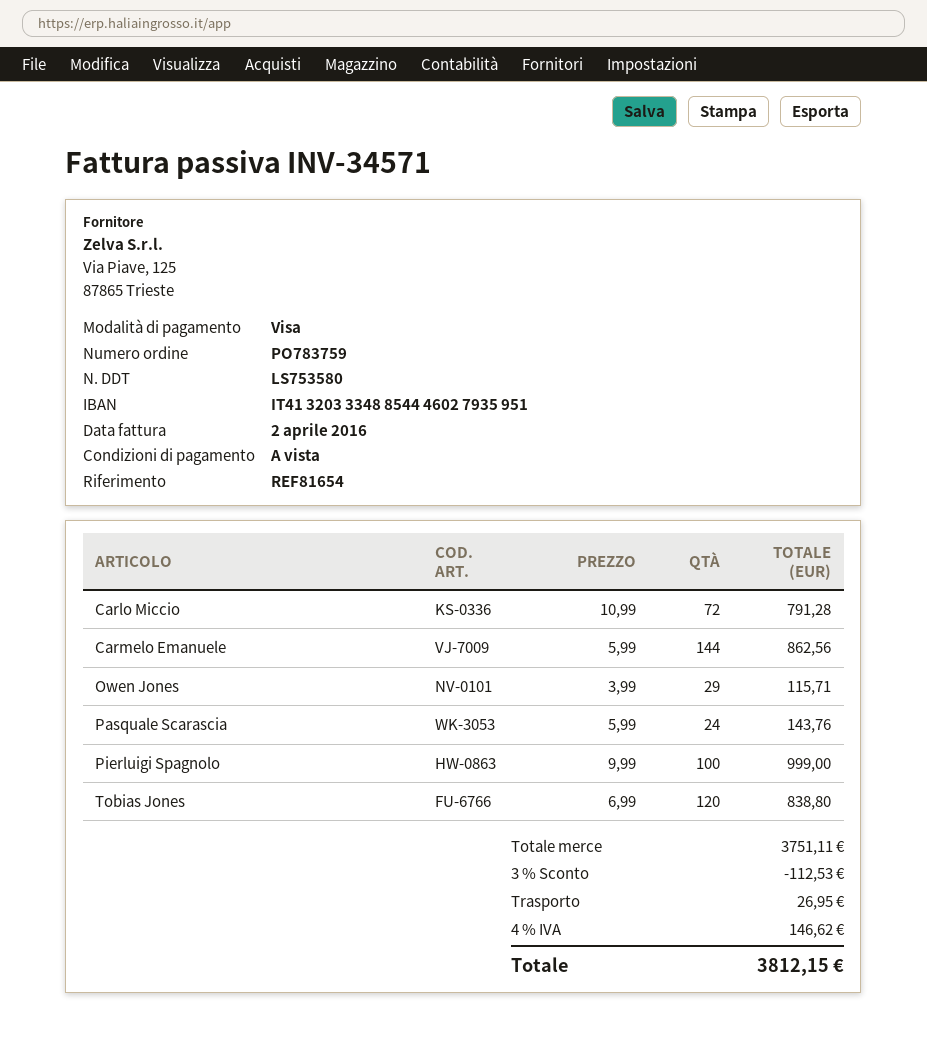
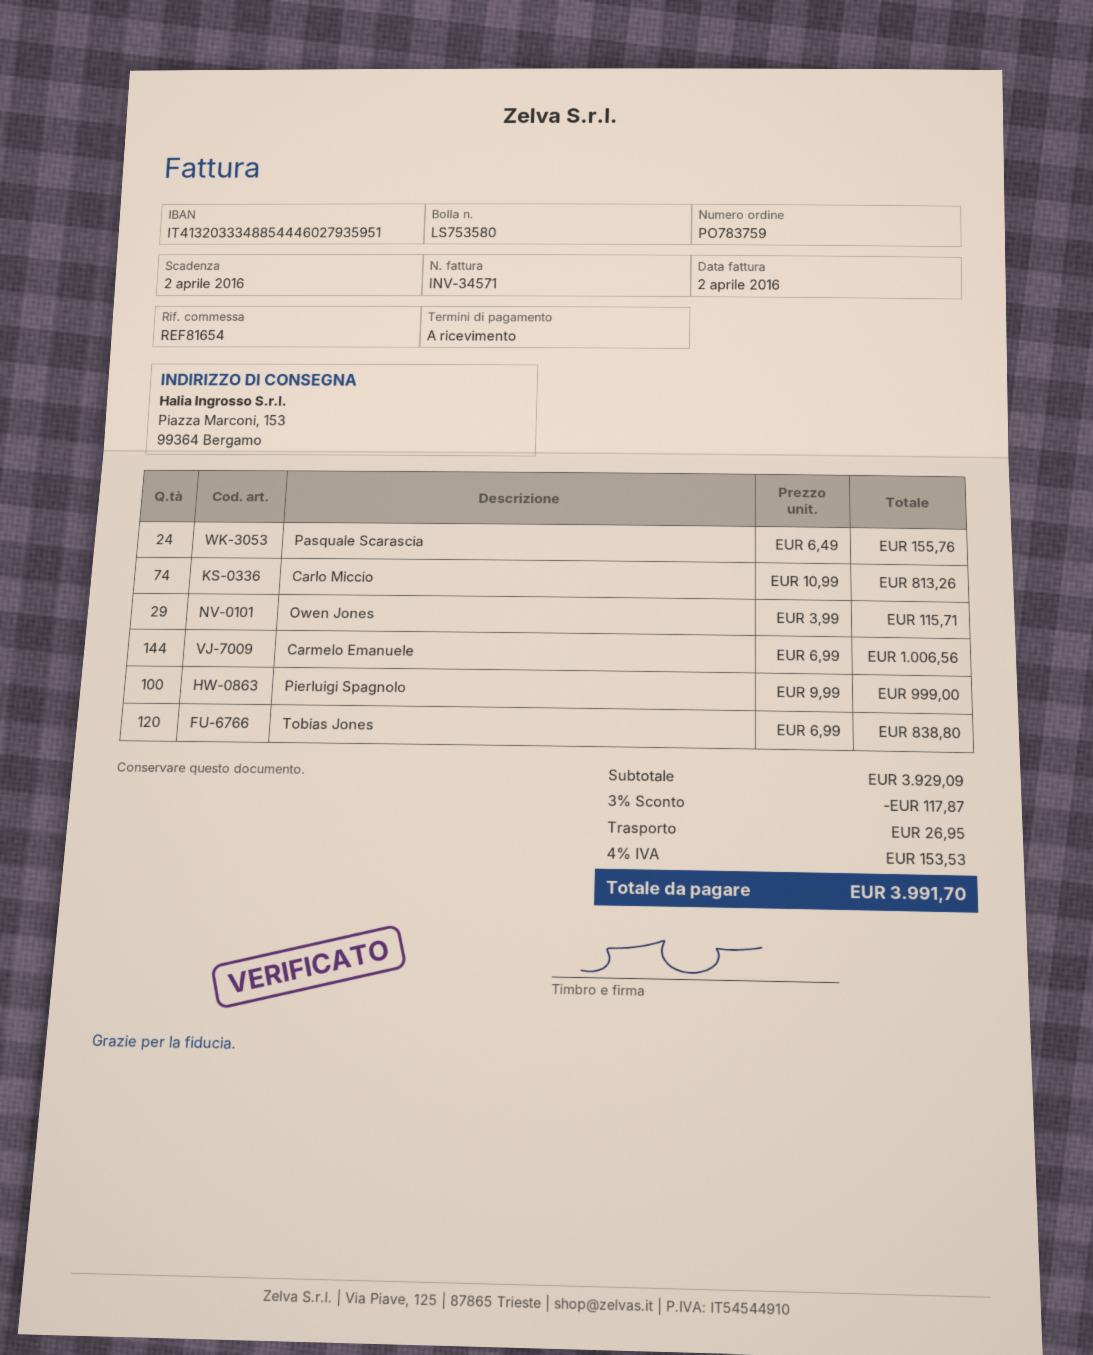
Carlo Miccio: 72 x 10.99 = 791.28 -> 74 x 10.99 = 813.26
Carmelo Emanuele: 144 x 5.99 = 862.56 -> 144 x 6.99 = 1006.56
Pasquale Scarascia: 24 x 5.99 = 143.76 -> 24 x 6.49 = 155.76
subtotal: 3751.11 -> 3929.09
discount: 3% = 112.53 -> 3% = 117.87
tax: 4% = 146.62 -> 4% = 153.53
total: 3812.15 -> 3991.70

